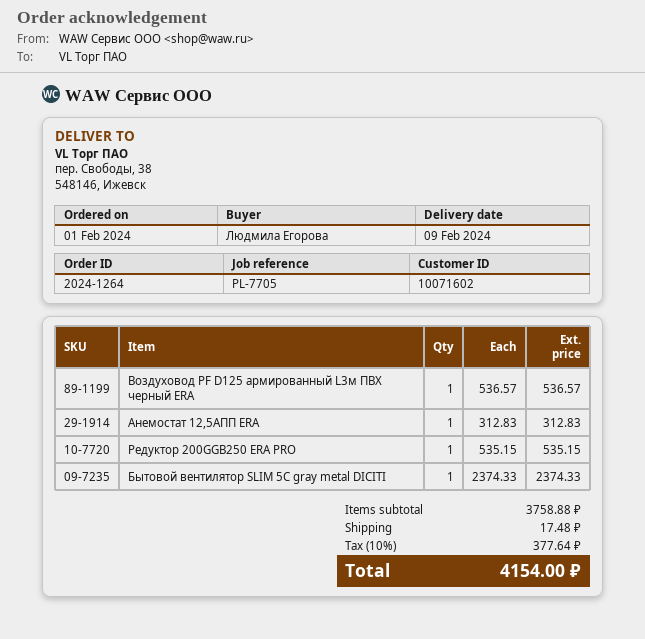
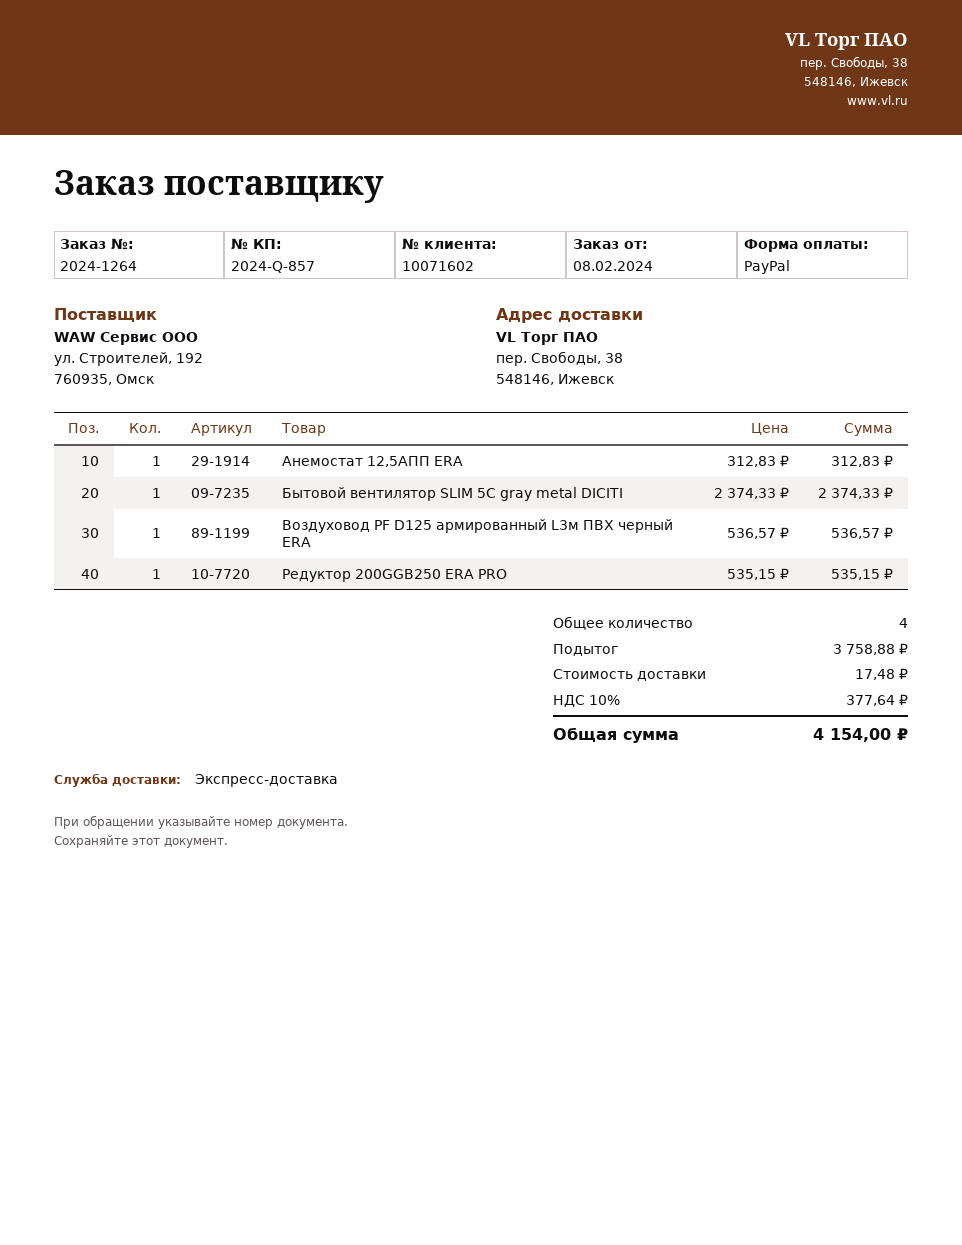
order date: 2024-02-01 -> 2024-02-08

